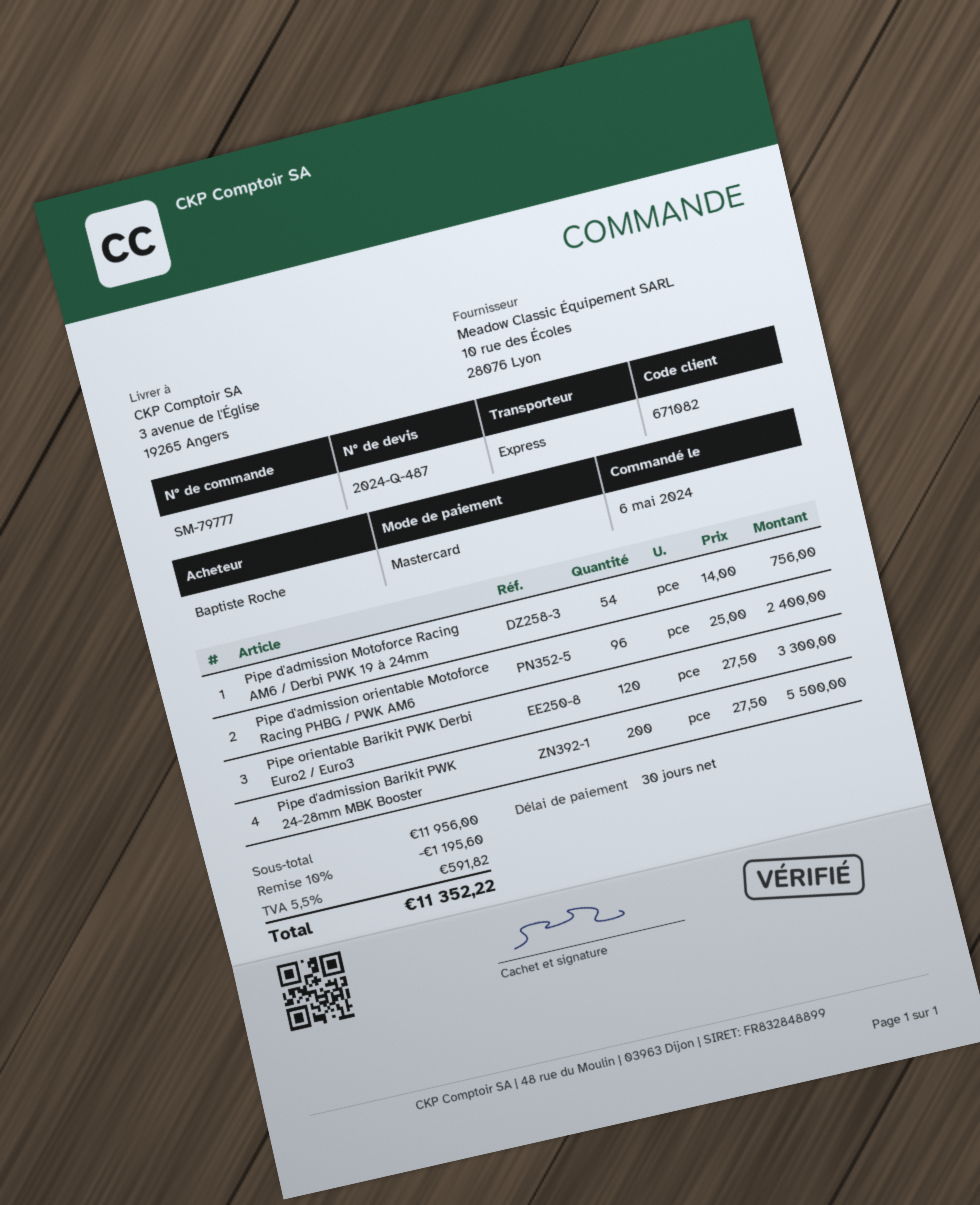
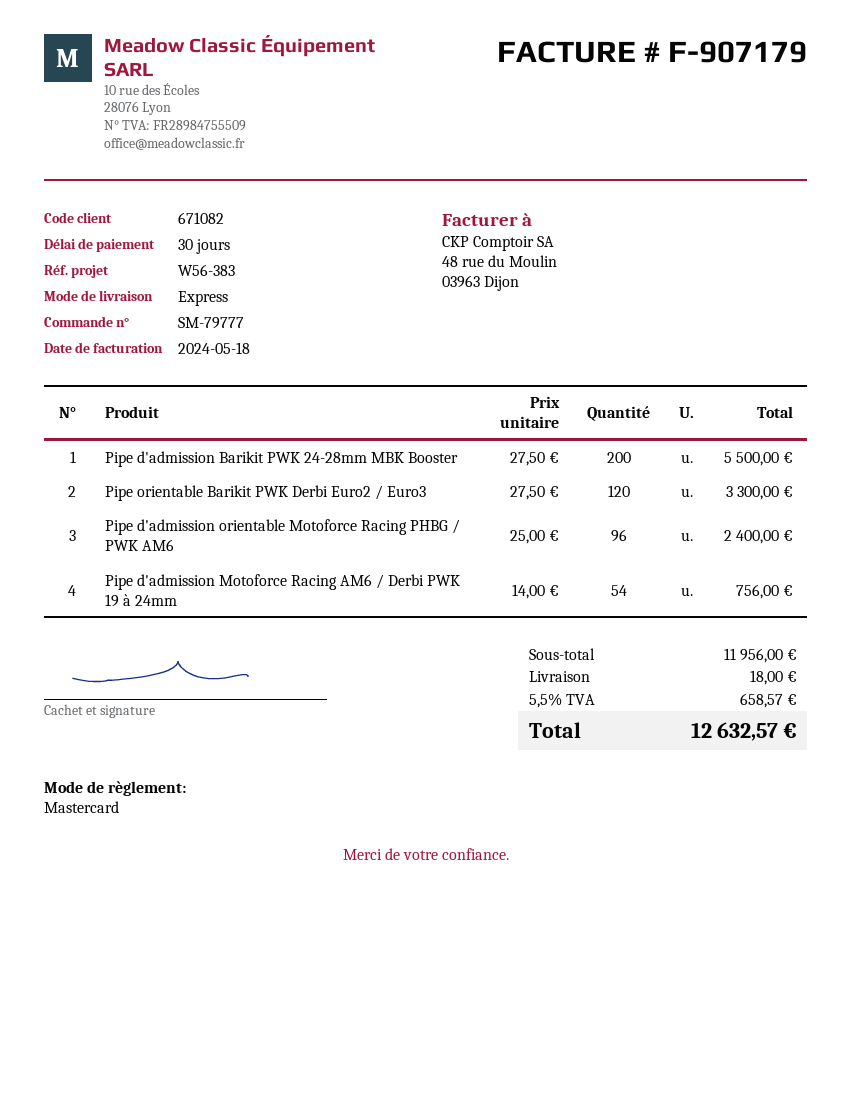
discount: 10% = 1195.60 -> none
shipping: none -> 18.00
tax: 5.5% = 591.82 -> 5.5% = 658.57
total: 11352.22 -> 12632.57

